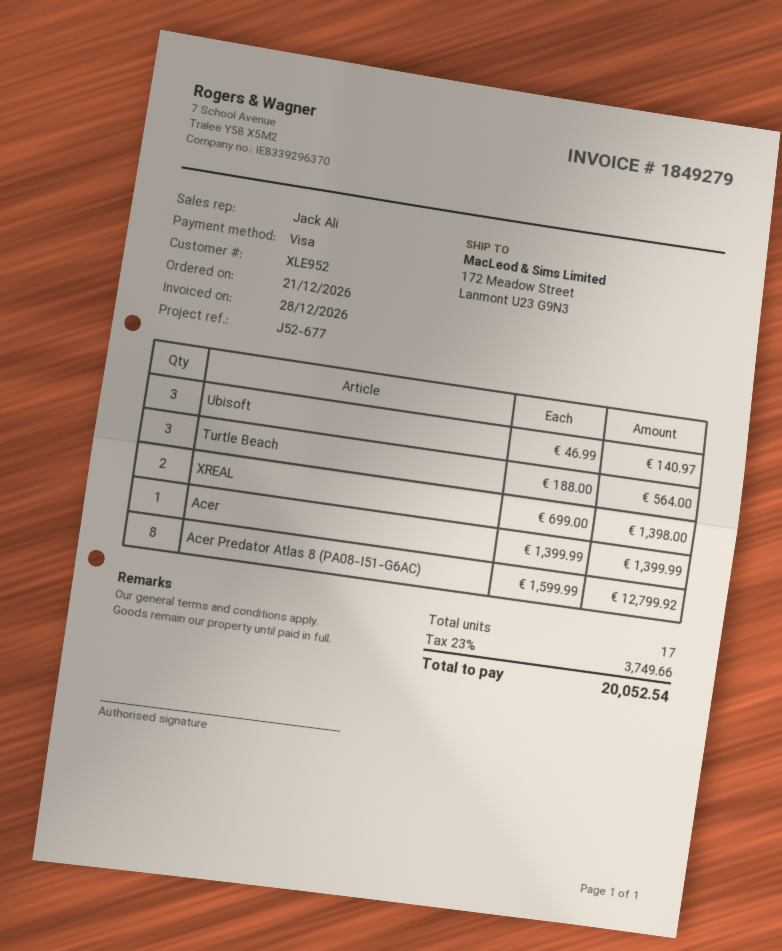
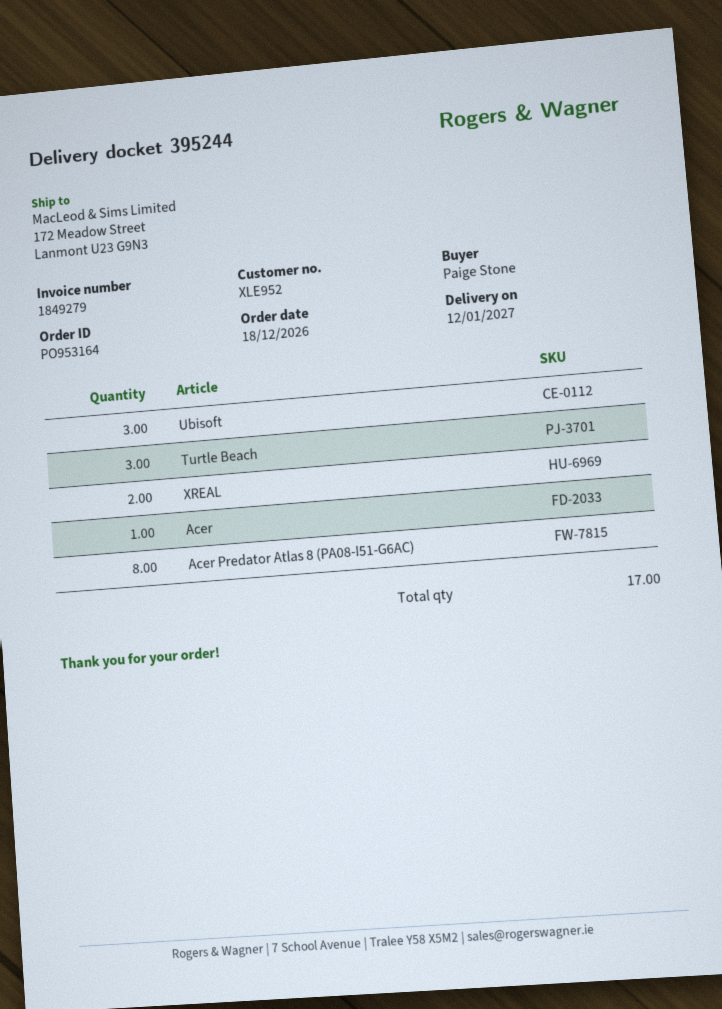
order date: 2026-12-21 -> 2026-12-18

